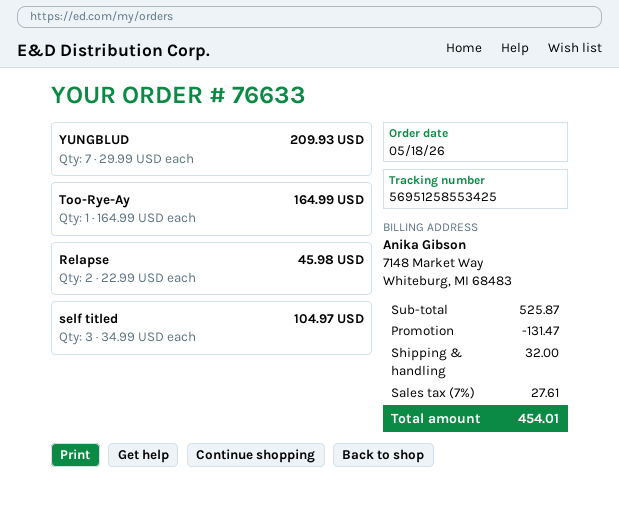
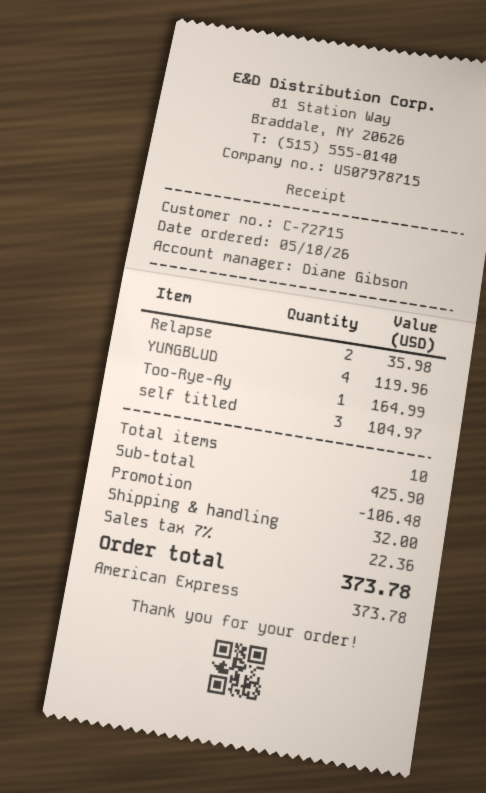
YUNGBLUD: 7 for 209.93 -> 4 for 119.96
Relapse: 2 for 45.98 -> 2 for 35.98
subtotal: 525.87 -> 425.90
discount: 131.47 -> 106.48
tax: 7% = 27.61 -> 7% = 22.36
total: 454.01 -> 373.78

